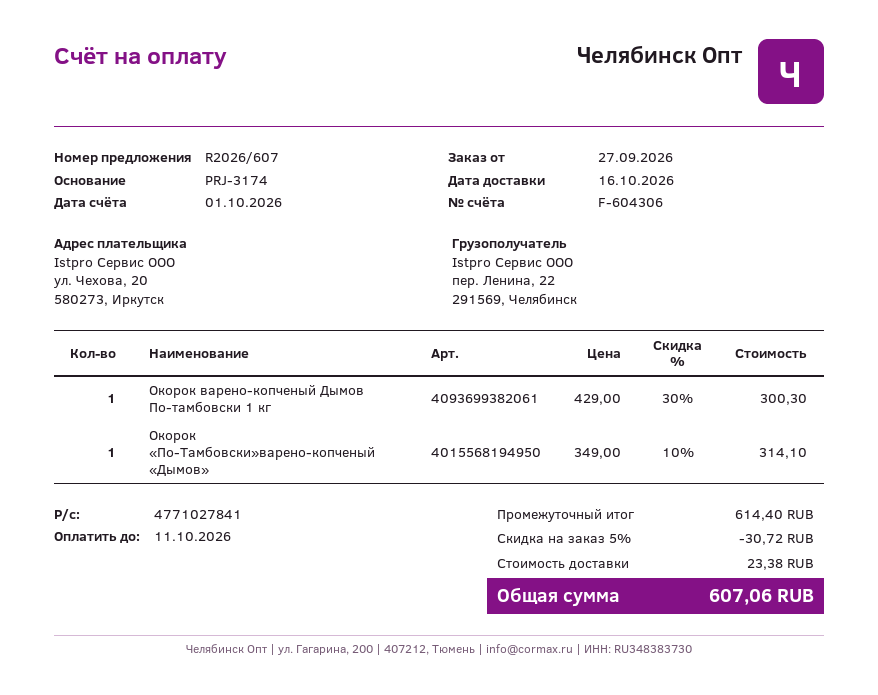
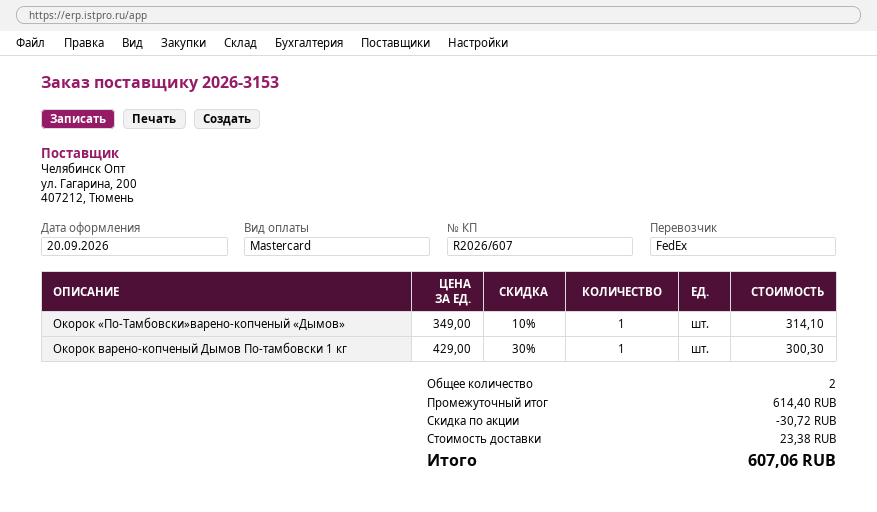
order date: 2026-09-27 -> 2026-09-20

